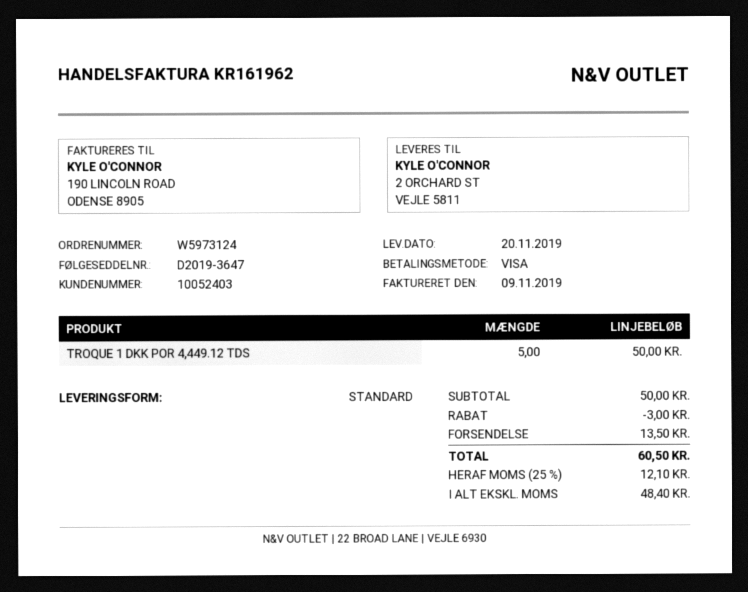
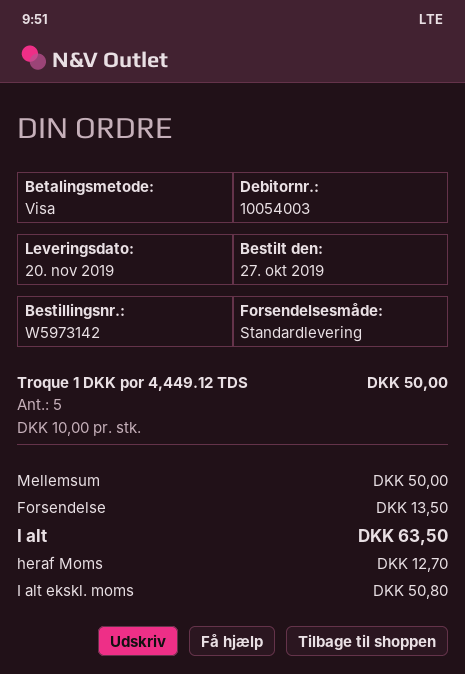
order number: W5973124 -> W5973142
customer number: 10052403 -> 10054003
discount: 3.00 -> none
net: 48.40 -> 50.80
tax: 12.10 -> 12.70
total: 60.50 -> 63.50

